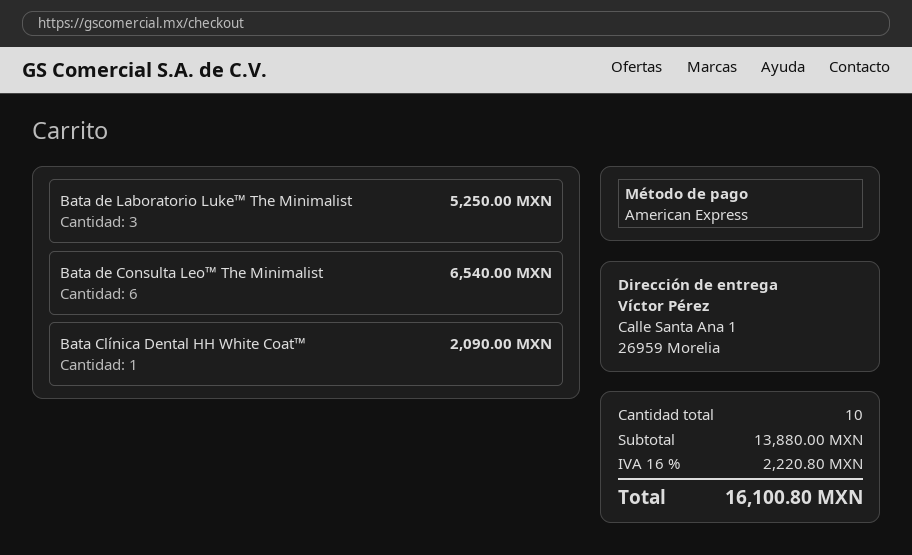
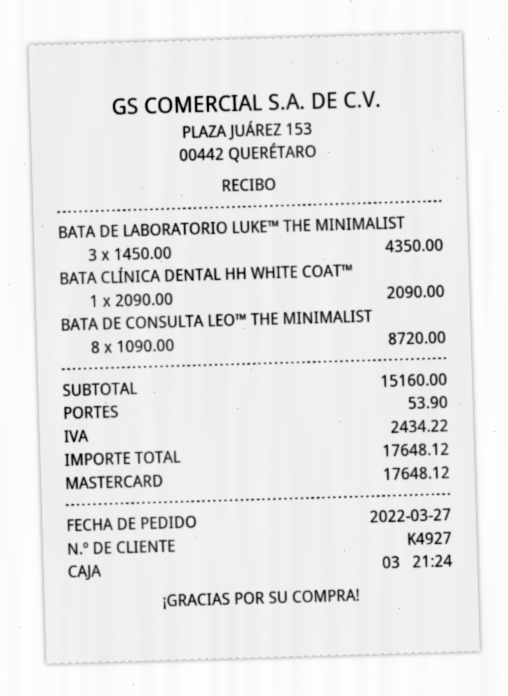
payment method: American Express -> Mastercard
Bata de Laboratorio Luke™ The Minimalist: 3 for 5250.00 -> 3 for 4350.00
Bata de Consulta Leo™ The Minimalist: 6 for 6540.00 -> 8 for 8720.00
subtotal: 13880.00 -> 15160.00
shipping: none -> 53.90
tax: 2220.80 -> 2434.22
total: 16100.80 -> 17648.12

